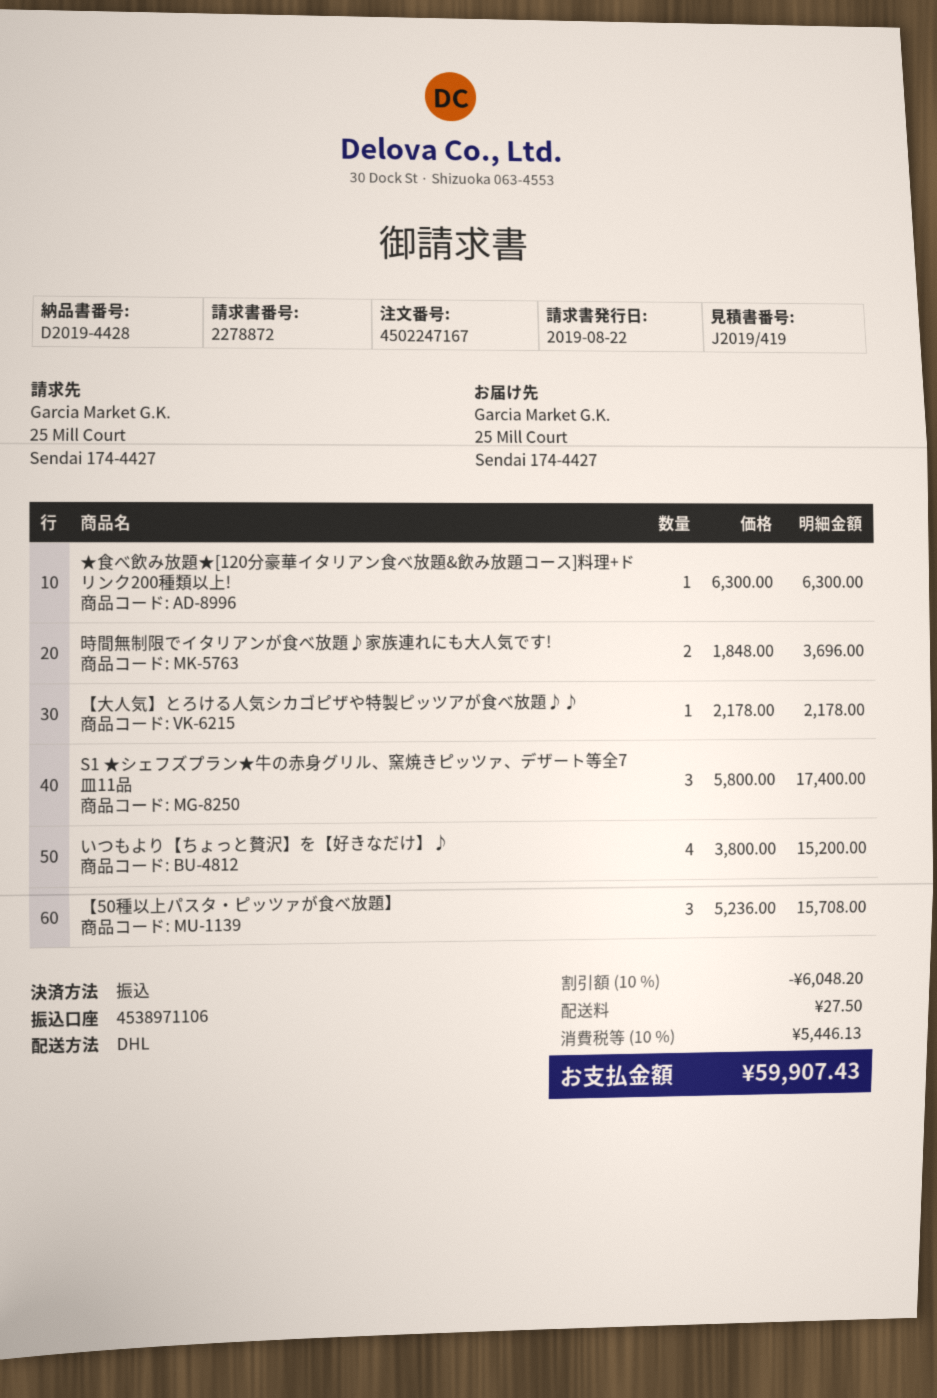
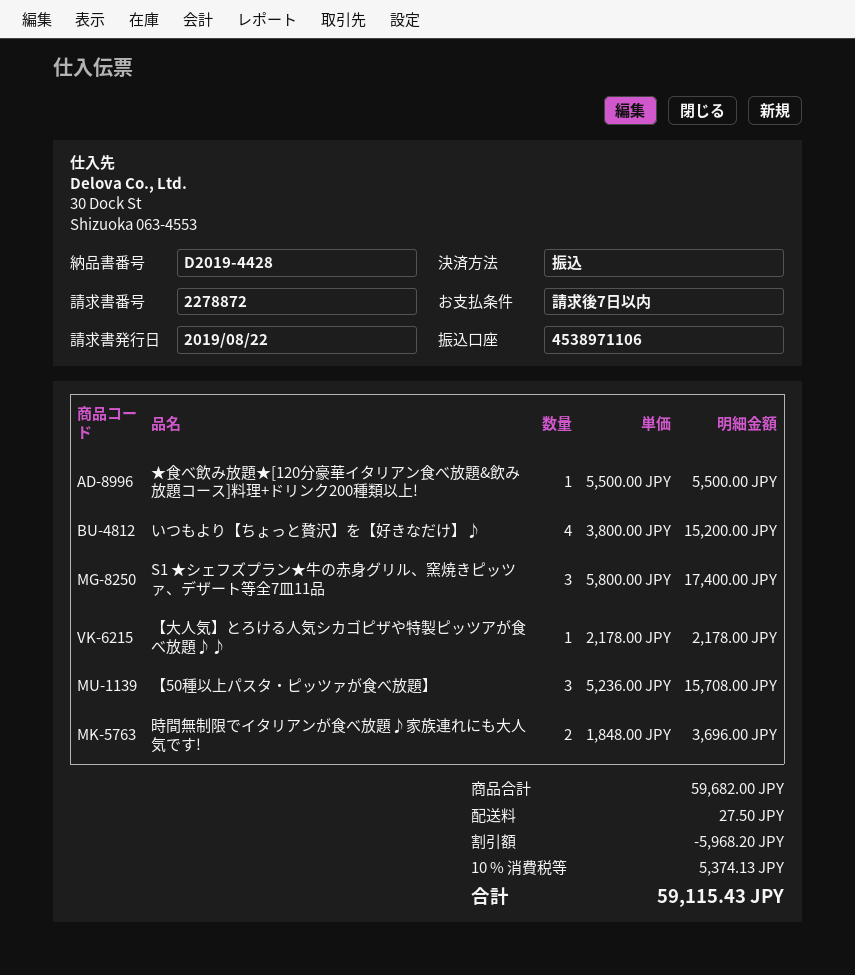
★食べ飲み放題★[120分豪華イタリアン食べ放題&飲み放題コース]料理+ドリンク200種類以上!: 1 x 6300.00 = 6300.00 -> 1 x 5500.00 = 5500.00
discount: 6048.20 -> 5968.20
tax: 10% = 5446.13 -> 10% = 5374.13
total: 59907.43 -> 59115.43

